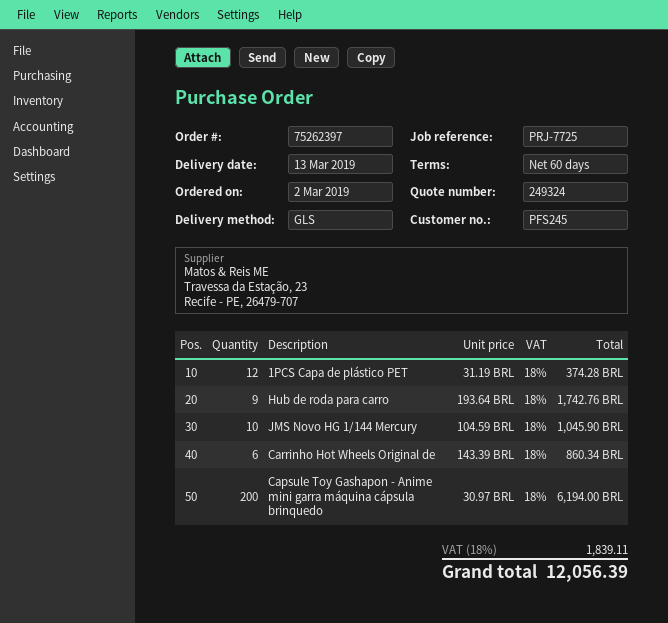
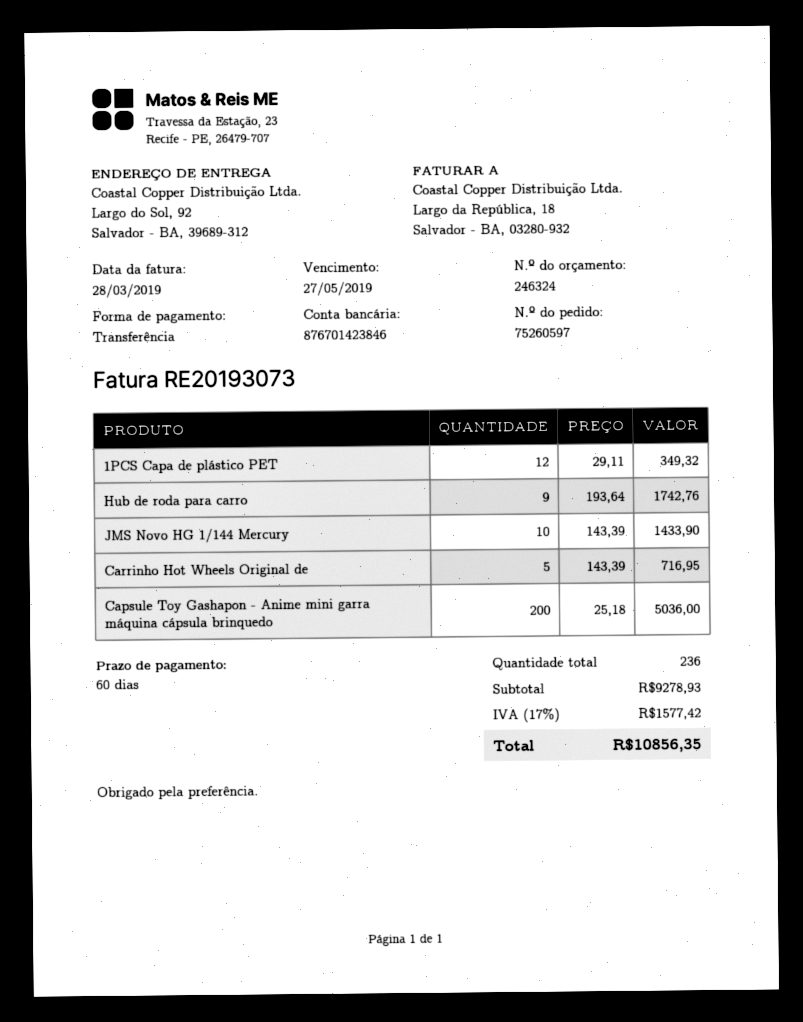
quote number: 249324 -> 246324
order number: 75262397 -> 75260597
1PCS Capa de plástico PET: 12 x 31.19 = 374.28 -> 12 x 29.11 = 349.32
JMS Novo HG 1/144 Mercury: 10 x 104.59 = 1045.90 -> 10 x 143.39 = 1433.90
Carrinho Hot Wheels Original de: 6 x 143.39 = 860.34 -> 5 x 143.39 = 716.95
Capsule Toy Gashapon - Anime mini garra máquina cápsula brinquedo: 200 x 30.97 = 6194.00 -> 200 x 25.18 = 5036.00
tax: 18% = 1839.11 -> 17% = 1577.42
total: 12056.39 -> 10856.35

